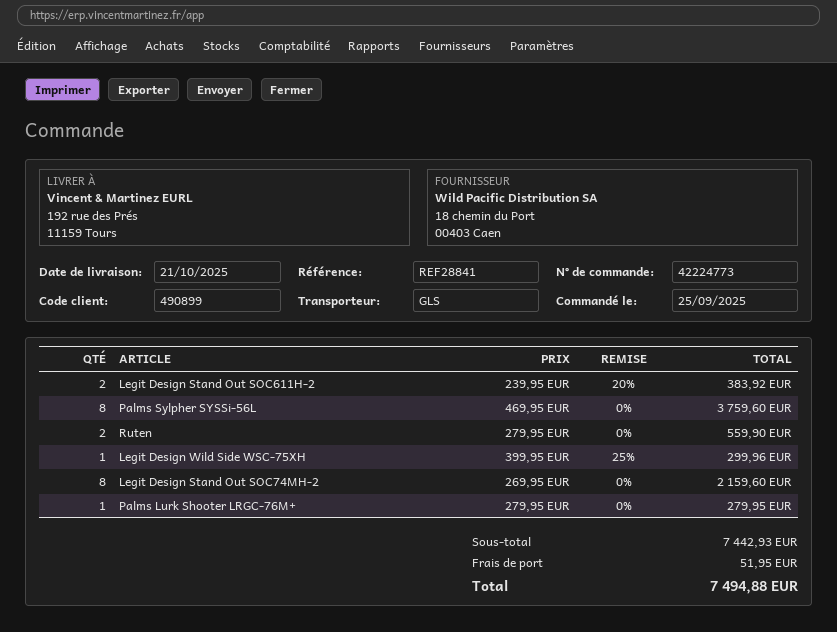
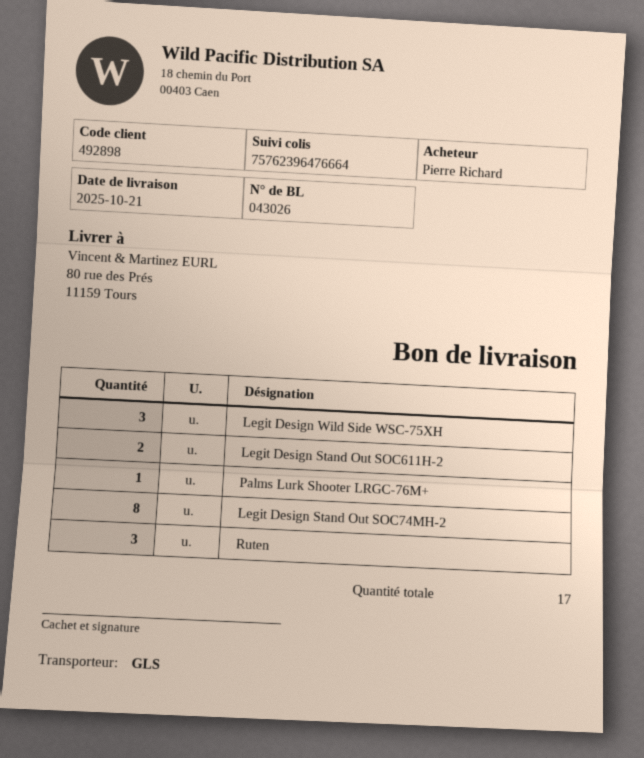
customer number: 490899 -> 492898
ship to: 192 rue des Prés, 11159 Tours -> 80 rue des Prés, 11159 Tours
Palms Sylpher SYSSi-56L: 8 -> none
Ruten: 2 -> 3
Legit Design Wild Side WSC-75XH: 1 -> 3

